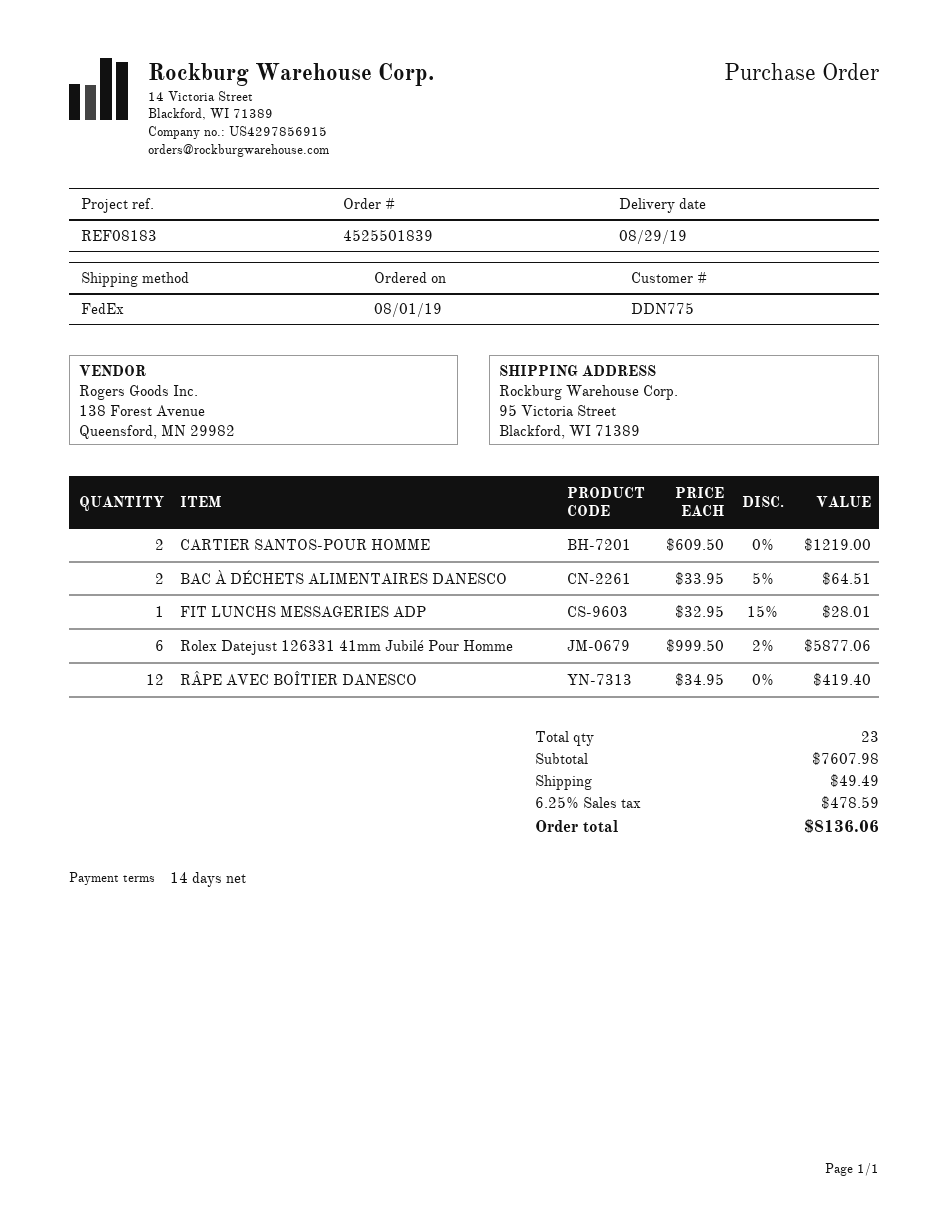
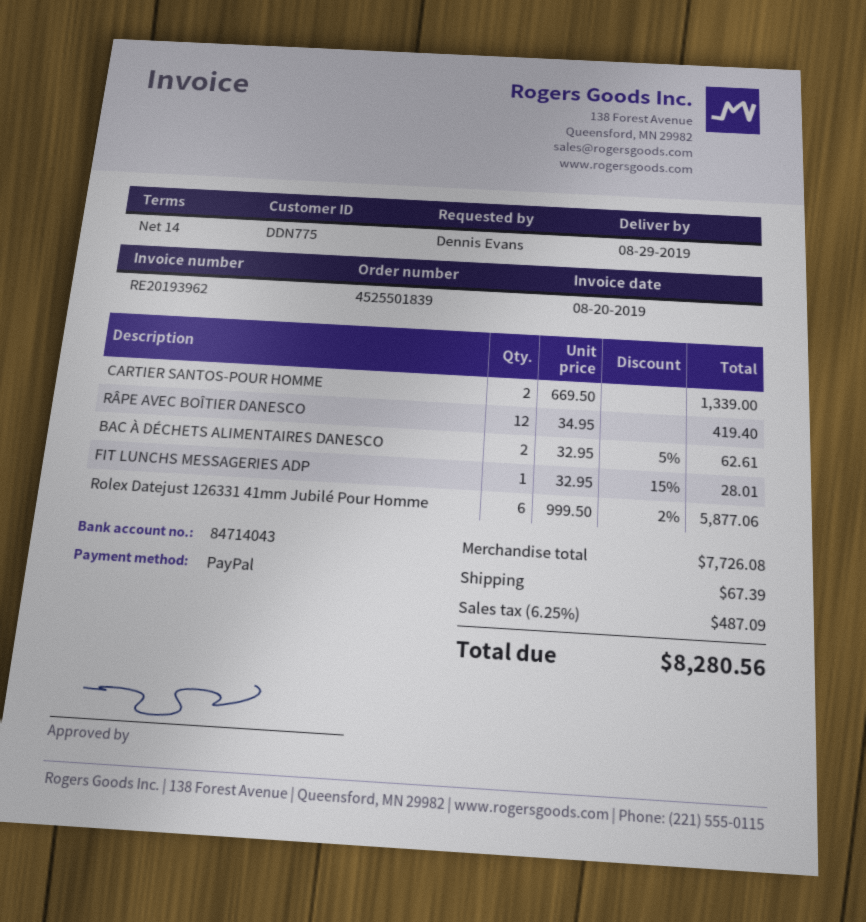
CARTIER SANTOS-POUR HOMME: 2 x 609.50 = 1219.00 -> 2 x 669.50 = 1339.00
BAC À DÉCHETS ALIMENTAIRES DANESCO: 2 x 33.95 - 5% = 64.51 -> 2 x 32.95 - 5% = 62.61
subtotal: 7607.98 -> 7726.08
shipping: 49.49 -> 67.39
tax: 6.25% = 478.59 -> 6.25% = 487.09
total: 8136.06 -> 8280.56

